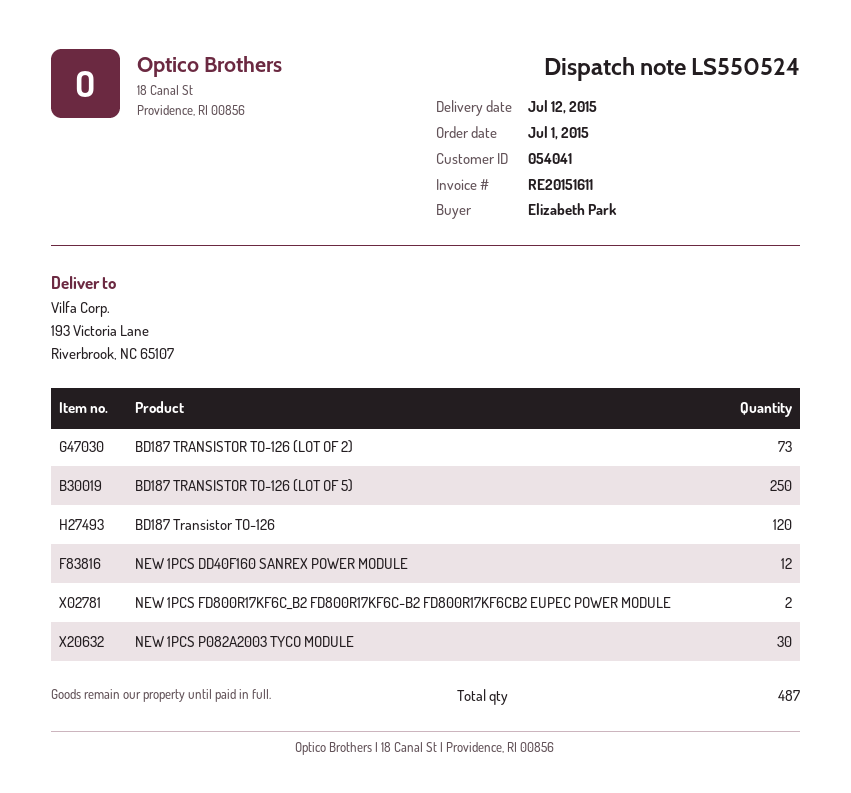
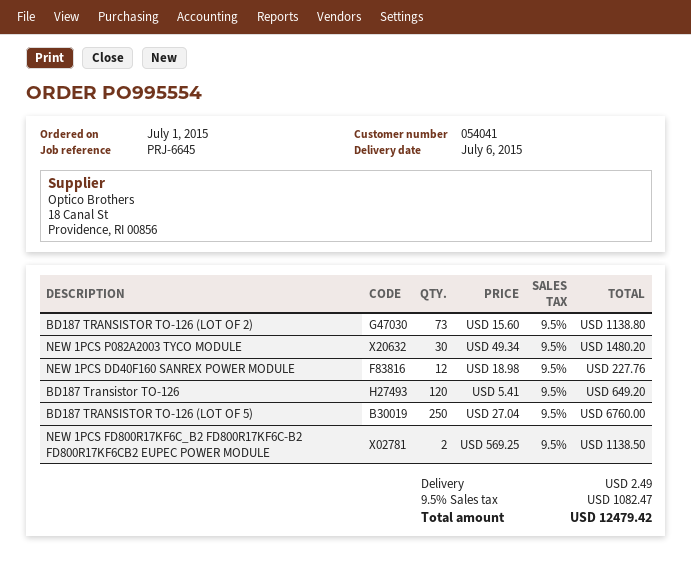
delivery date: 2015-07-12 -> 2015-07-06

